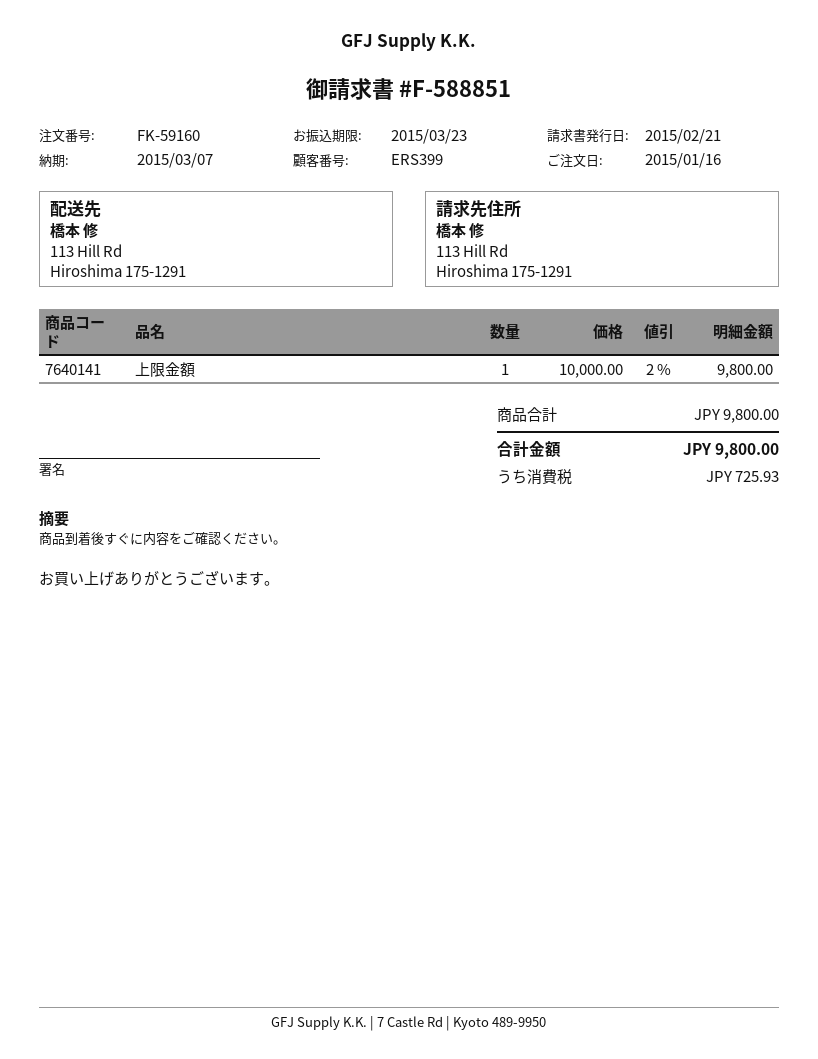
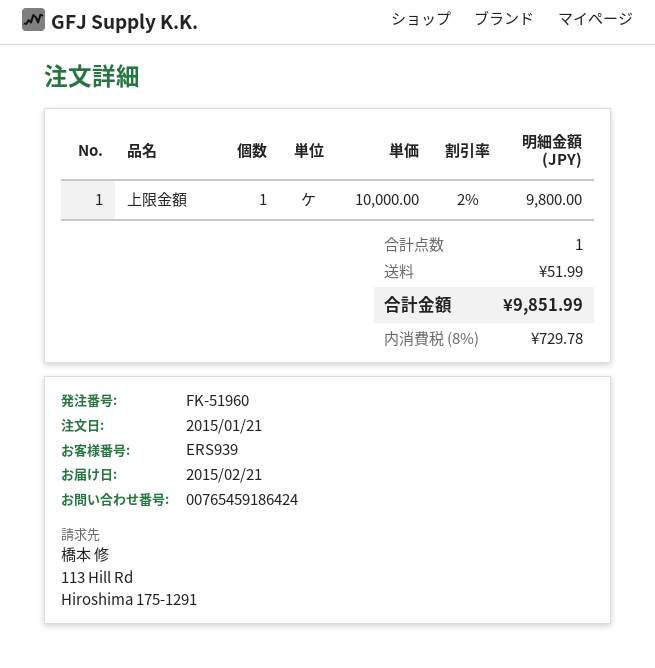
order number: FK-59160 -> FK-51960
order date: 2015-01-16 -> 2015-01-21
delivery date: 2015-03-07 -> 2015-02-21
customer number: ERS399 -> ERS939
shipping: none -> 51.99
tax: 725.93 -> 729.78
total: 9800.00 -> 9851.99

